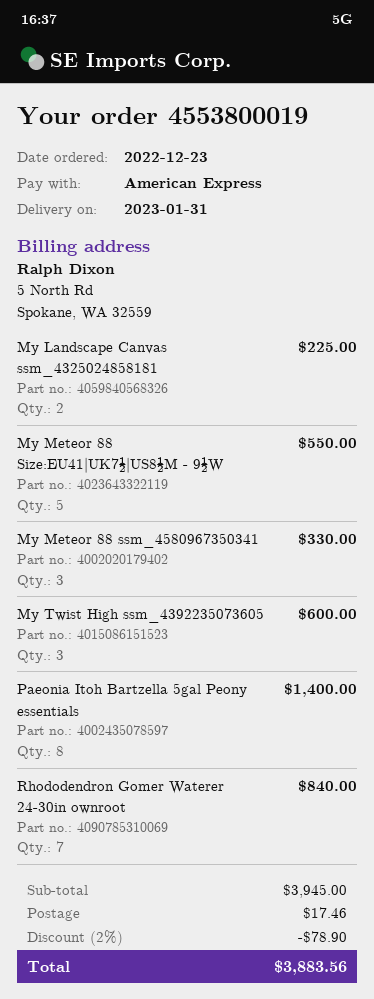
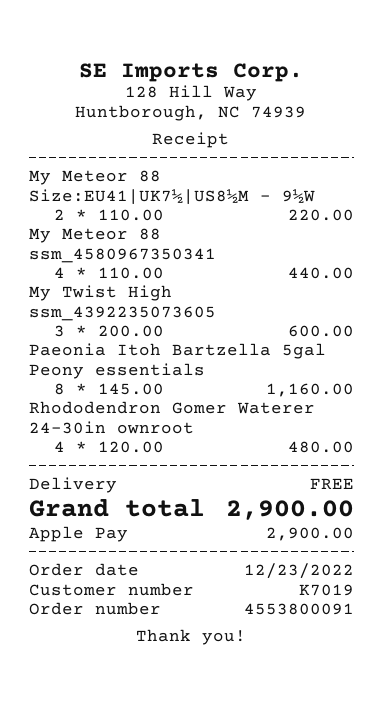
order number: 4553800019 -> 4553800091
payment method: American Express -> Apple Pay
My Landscape Canvas ssm_4325024858181: 2 for 225.00 -> none
My Meteor 88 Size:EU41|UK7½|US8½M - 9½W: 5 for 550.00 -> 2 for 220.00
My Meteor 88 ssm_4580967350341: 3 for 330.00 -> 4 for 440.00
Paeonia Itoh Bartzella 5gal Peony essentials: 8 for 1400.00 -> 8 for 1160.00
Rhododendron Gomer Waterer 24-30in ownroot: 7 for 840.00 -> 4 for 480.00
discount: 2% = 78.90 -> none
shipping: 17.46 -> 0.00
total: 3883.56 -> 2900.00

